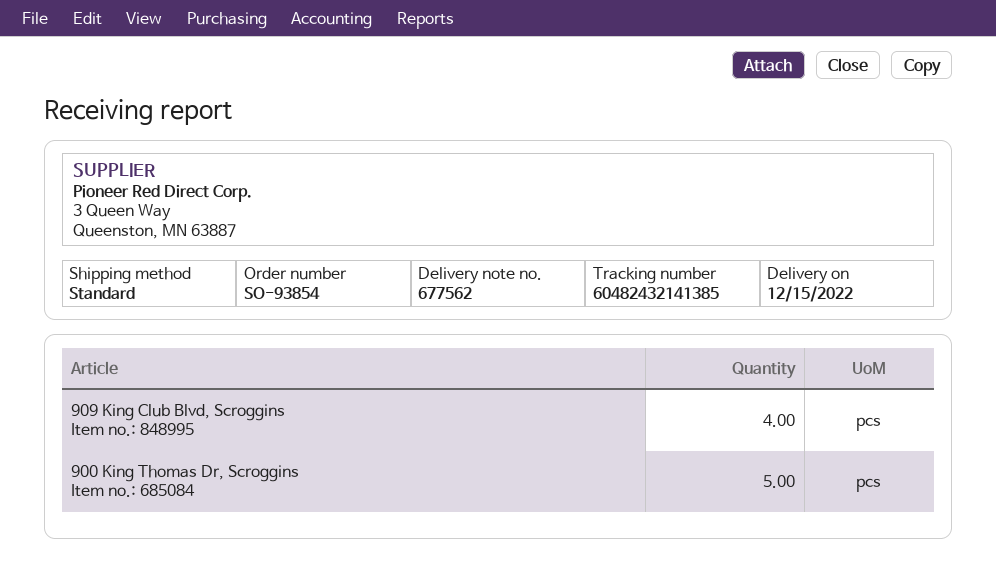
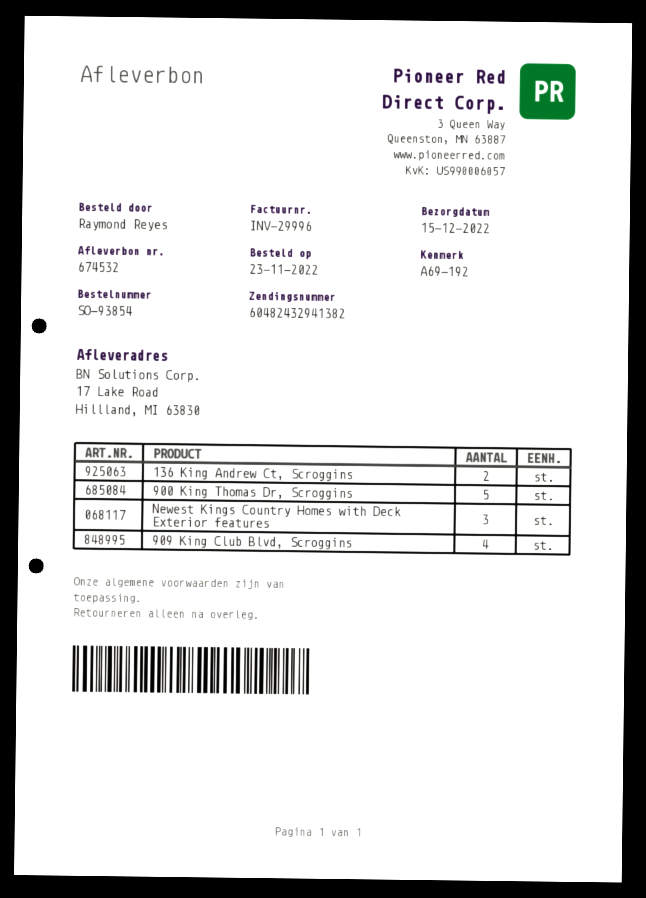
delivery note number: 677562 -> 674532
tracking number: 60482432141385 -> 60482432941382
136 King Andrew Ct, Scroggins: none -> 2
Newest Kings Country Homes with Deck Exterior features: none -> 3

